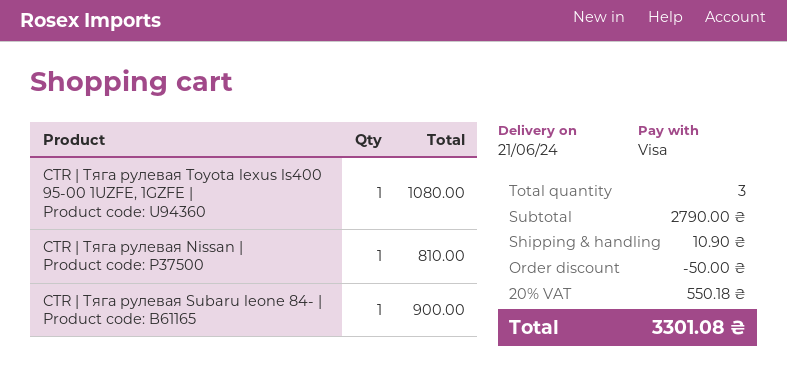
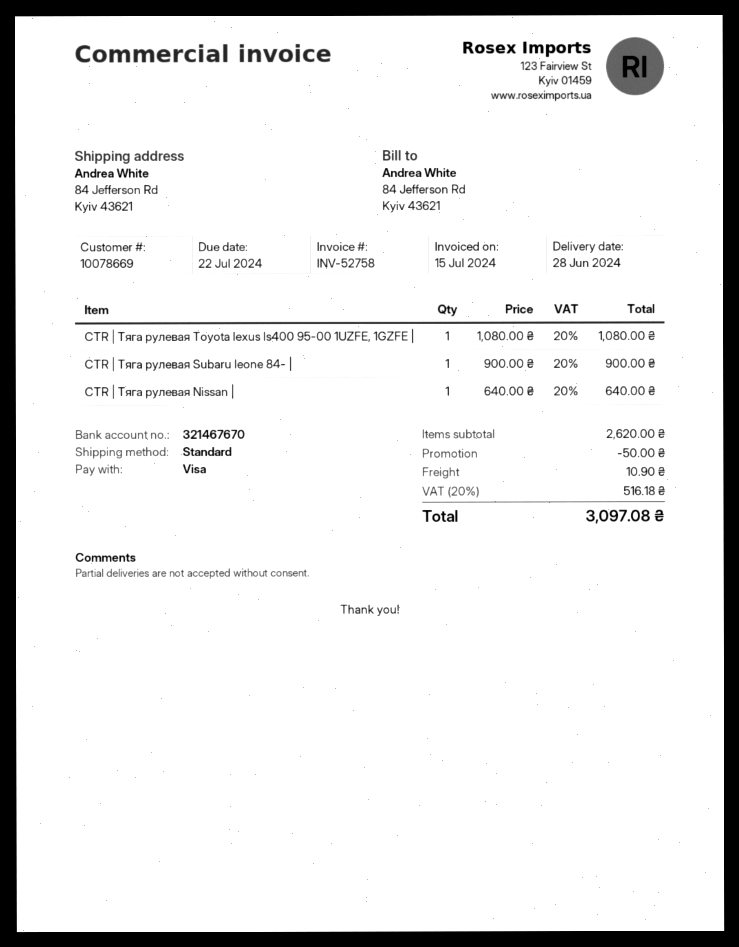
delivery date: 2024-06-21 -> 2024-06-28
CTR | Тяга рулевая Nissan |: 1 for 810.00 -> 1 for 640.00
subtotal: 2790.00 -> 2620.00
tax: 20% = 550.18 -> 20% = 516.18
total: 3301.08 -> 3097.08

